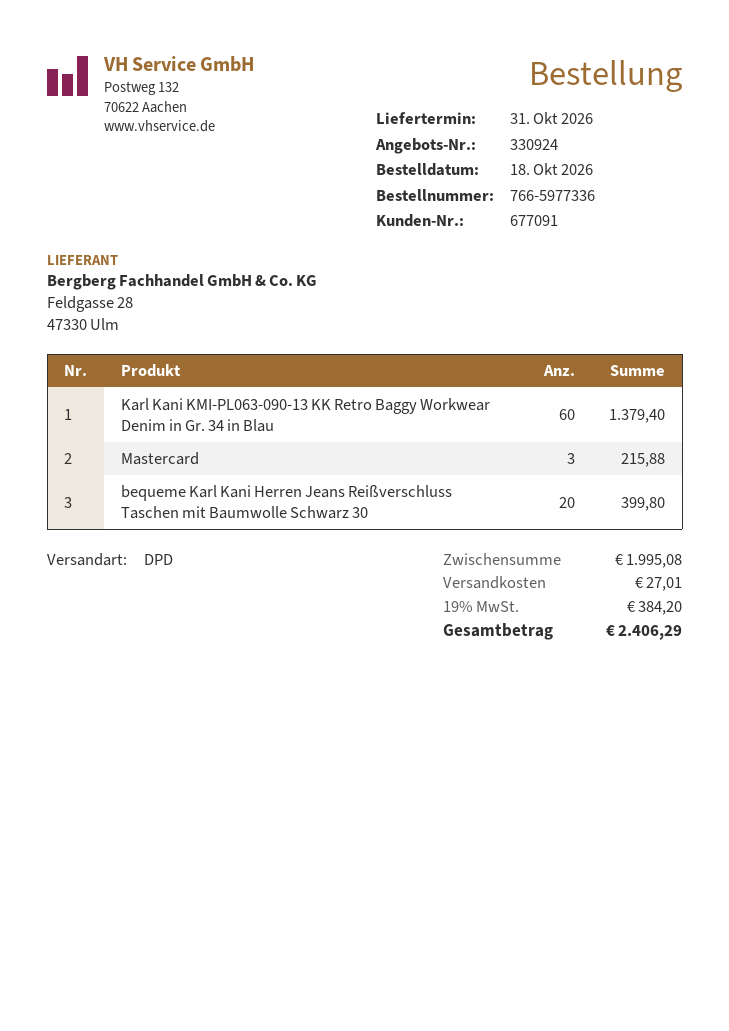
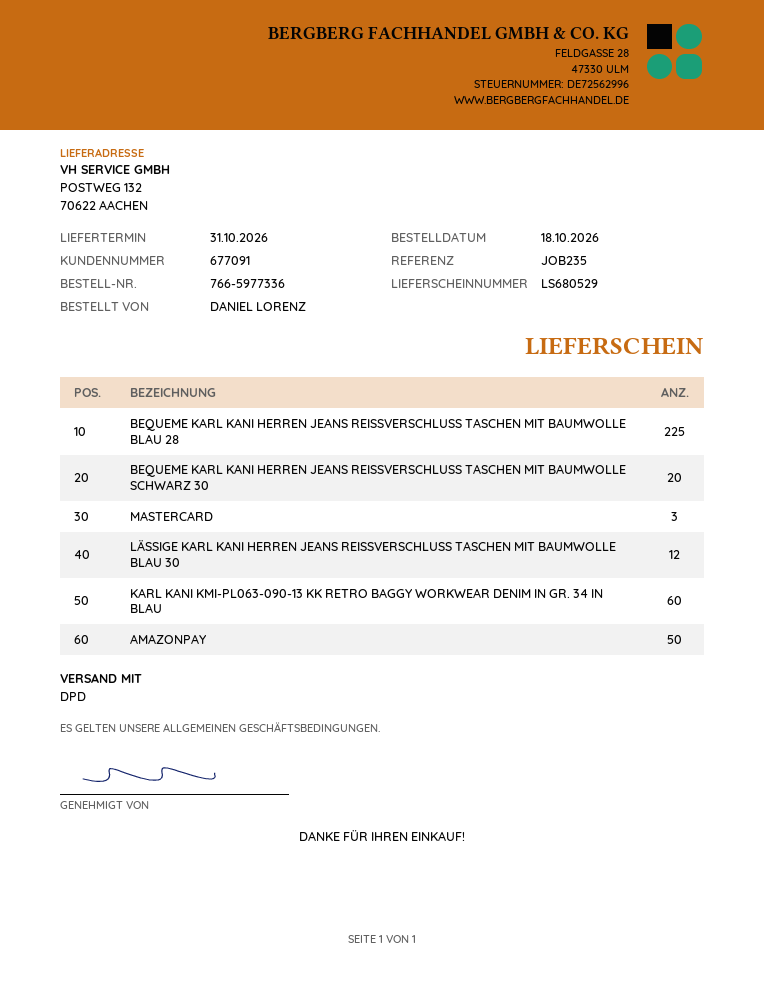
BEQUEME KARL KANI HERREN JEANS REISSVERSCHLUSS TASCHEN MIT BAUMWOLLE BLAU 28: none -> 225
LÄSSIGE KARL KANI HERREN JEANS REISSVERSCHLUSS TASCHEN MIT BAUMWOLLE BLAU 30: none -> 12
AMAZONPAY: none -> 50

